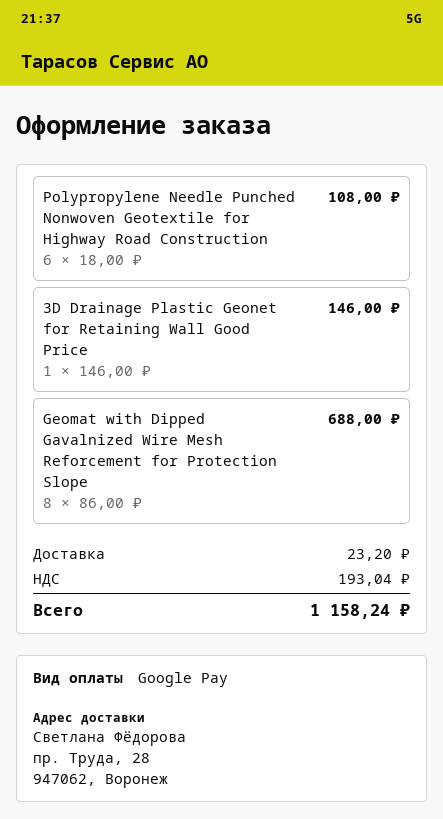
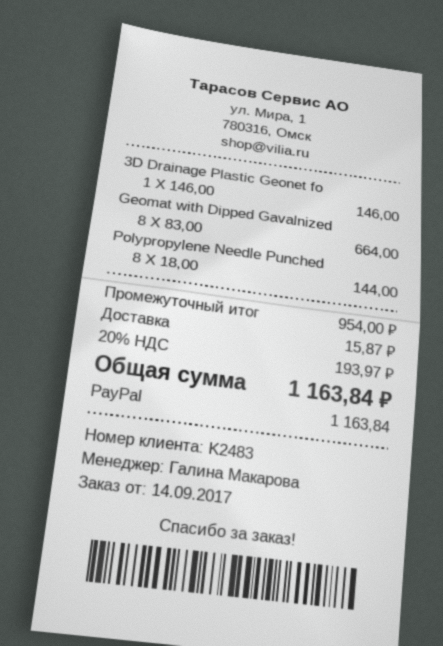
payment method: Google Pay -> PayPal
Polypropylene Needle Punched Nonwoven Geotextile for Highway Road Construction: 6 x 18.00 = 108.00 -> 8 x 18.00 = 144.00
Geomat with Dipped Gavalnized Wire Mesh Reforcement for Protection Slope: 8 x 86.00 = 688.00 -> 8 x 83.00 = 664.00
shipping: 23.20 -> 15.87
tax: 193.04 -> 193.97
total: 1158.24 -> 1163.84

